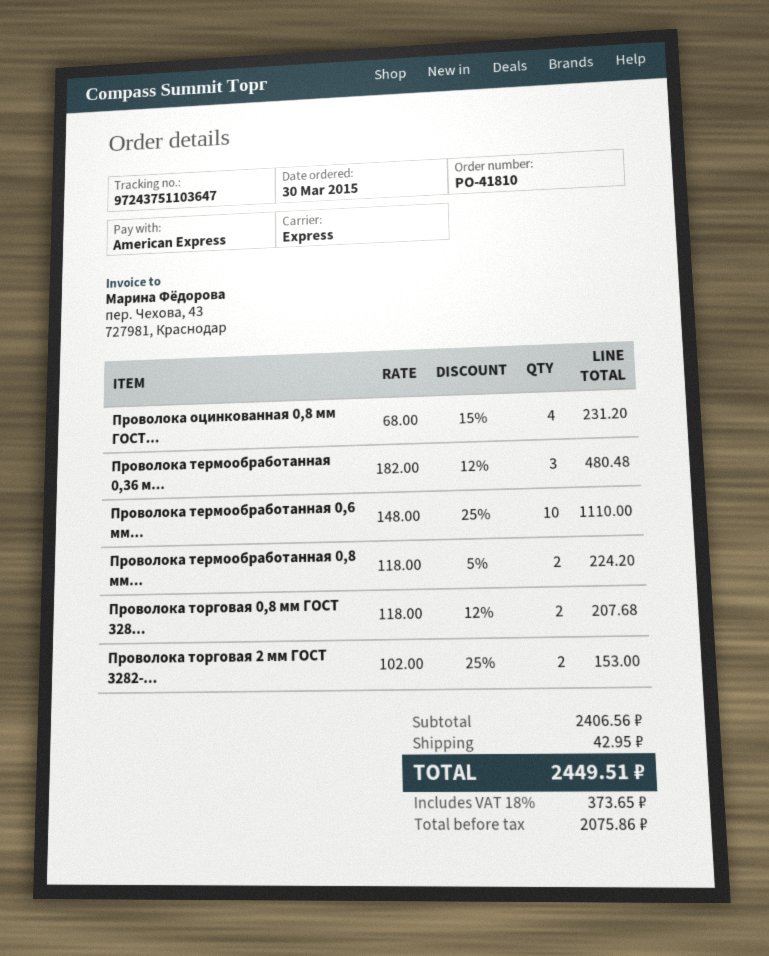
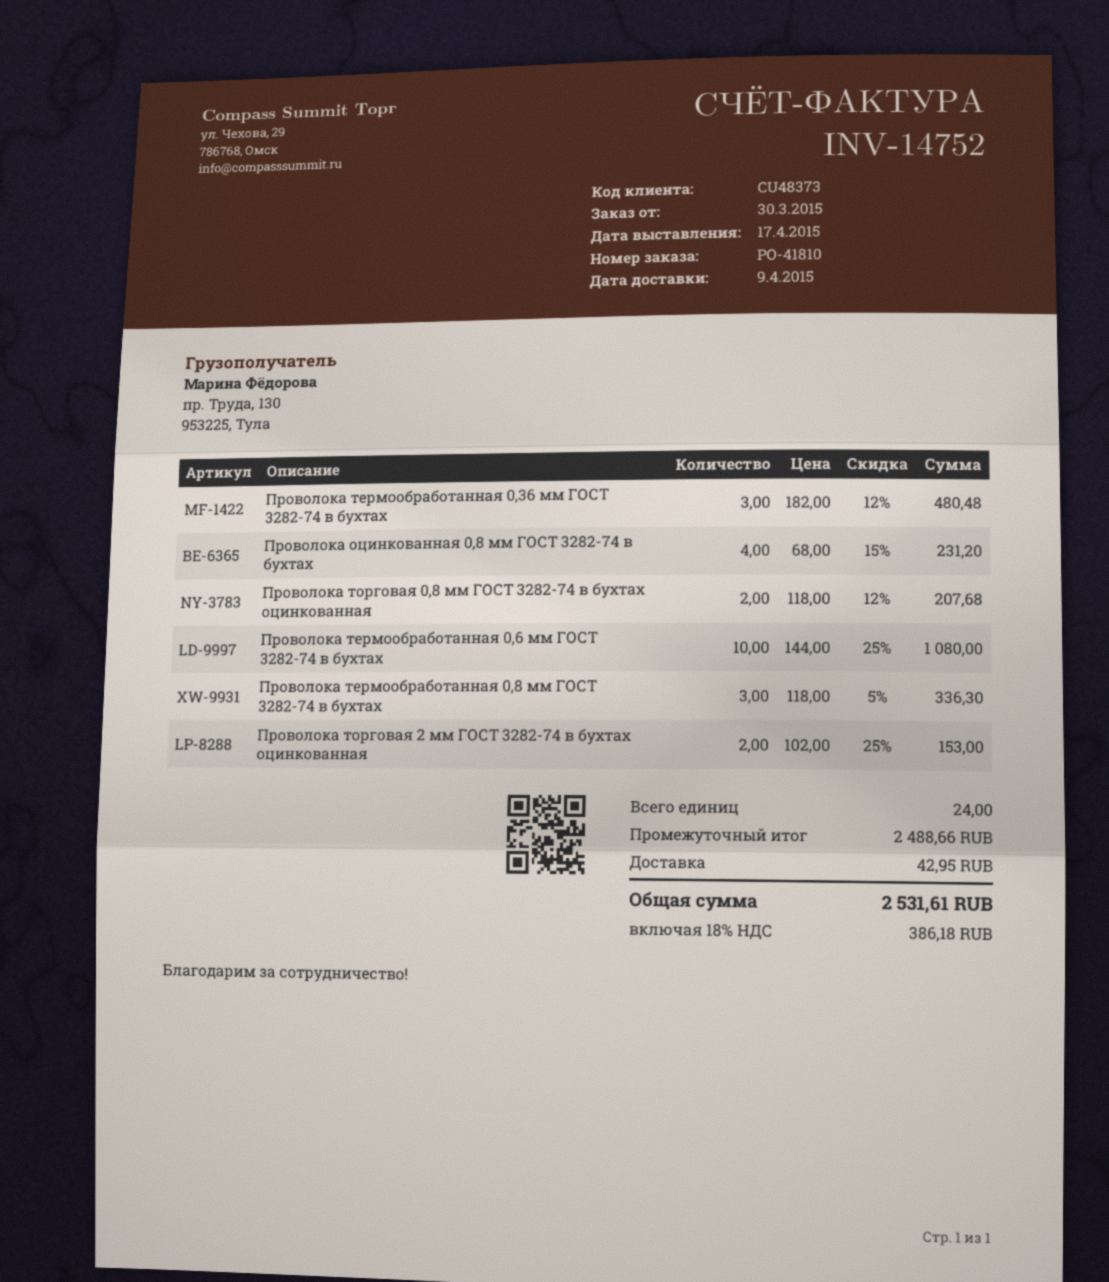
Проволока термообработанная 0,6 мм...: 10 x 148.00 - 25% = 1110.00 -> 10 x 144.00 - 25% = 1080.00
Проволока термообработанная 0,8 мм...: 2 x 118.00 - 5% = 224.20 -> 3 x 118.00 - 5% = 336.30
subtotal: 2406.56 -> 2488.66
tax: 18% = 373.65 -> 18% = 386.18
total: 2449.51 -> 2531.61

